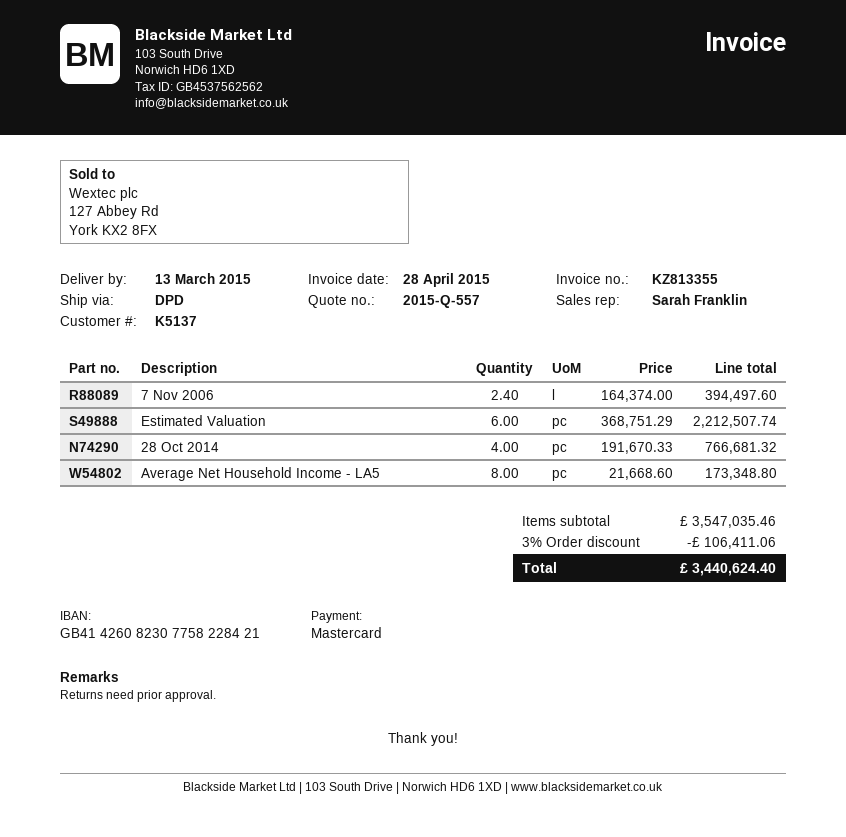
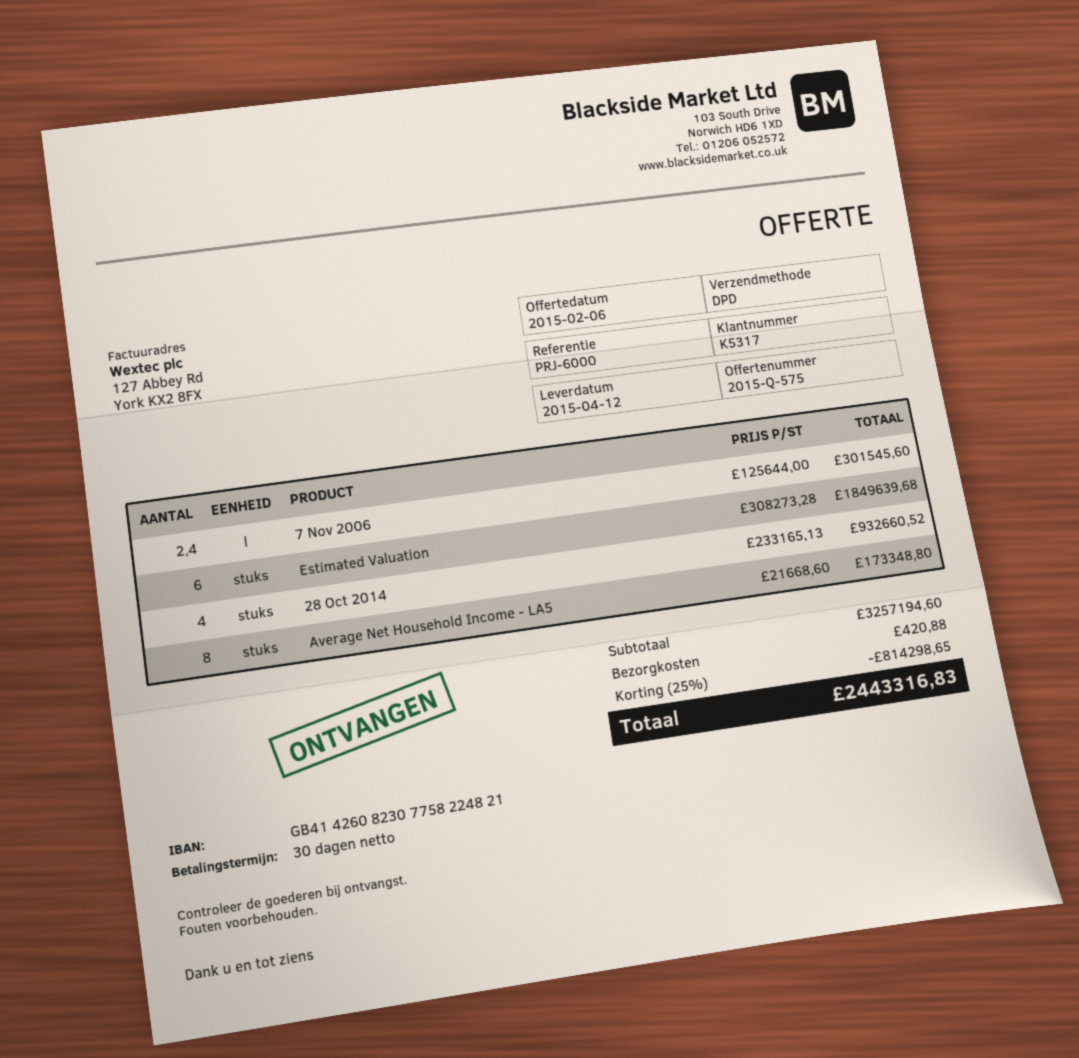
quote number: 2015-Q-557 -> 2015-Q-575
delivery date: 2015-03-13 -> 2015-04-12
customer number: K5137 -> K5317
bank account: GB41426082307758228421 -> GB41426082307758224821
7 Nov 2006: 2.4 x 164374.00 = 394497.60 -> 2.4 x 125644.00 = 301545.60
Estimated Valuation: 6 x 368751.29 = 2212507.74 -> 6 x 308273.28 = 1849639.68
28 Oct 2014: 4 x 191670.33 = 766681.32 -> 4 x 233165.13 = 932660.52
subtotal: 3547035.46 -> 3257194.60
discount: 3% = 106411.06 -> 25% = 814298.65
shipping: none -> 420.88
total: 3440624.40 -> 2443316.83

